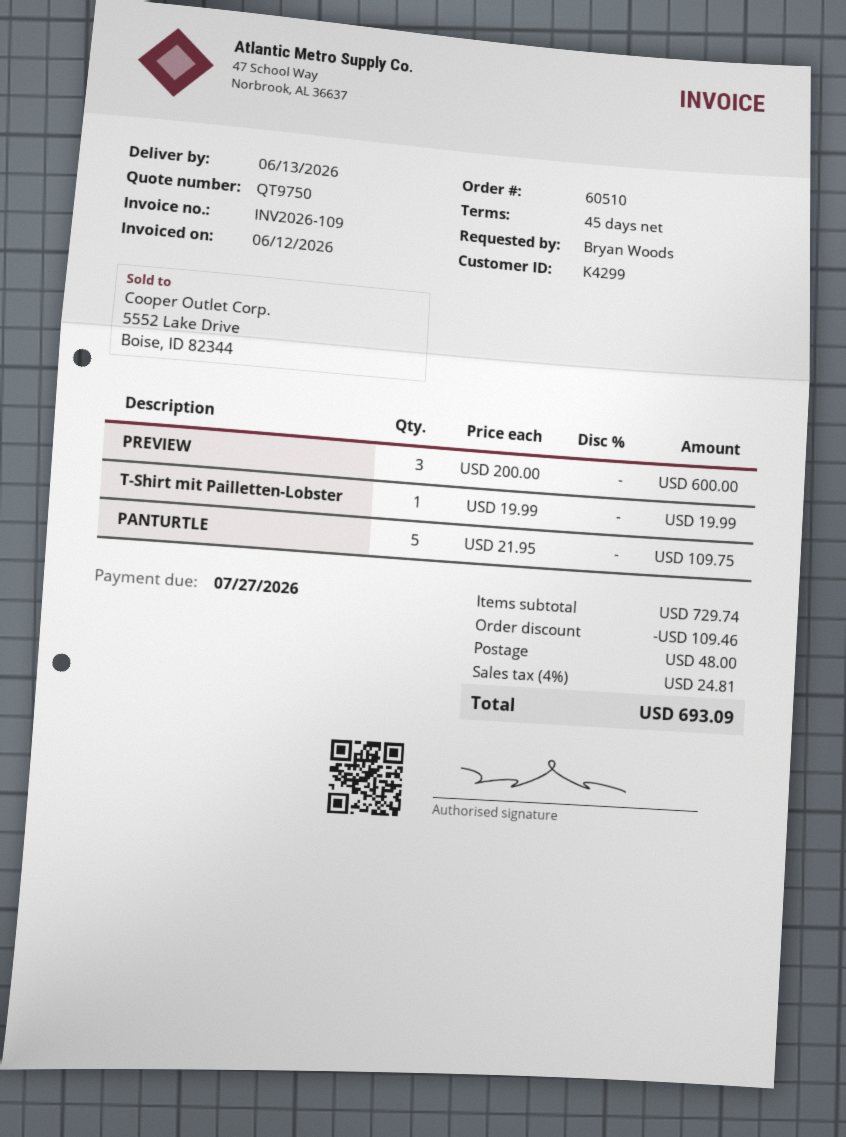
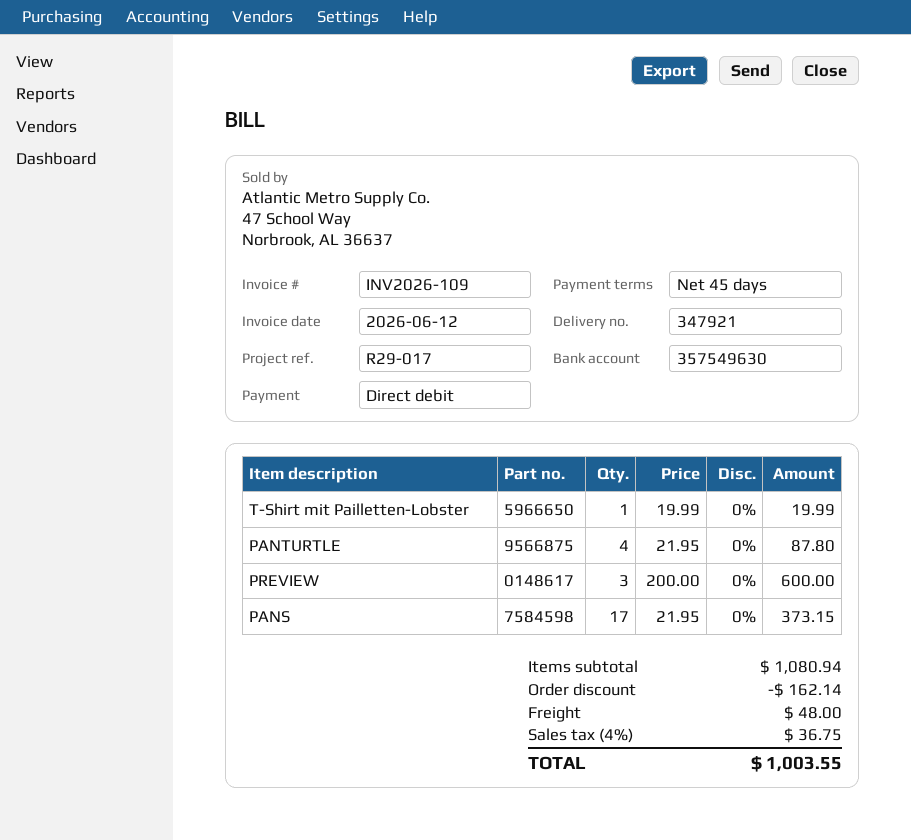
PANTURTLE: 5 x 21.95 = 109.75 -> 4 x 21.95 = 87.80
PANS: none -> 17 x 21.95 = 373.15
subtotal: 729.74 -> 1080.94
discount: 109.46 -> 162.14
tax: 4% = 24.81 -> 4% = 36.75
total: 693.09 -> 1003.55

